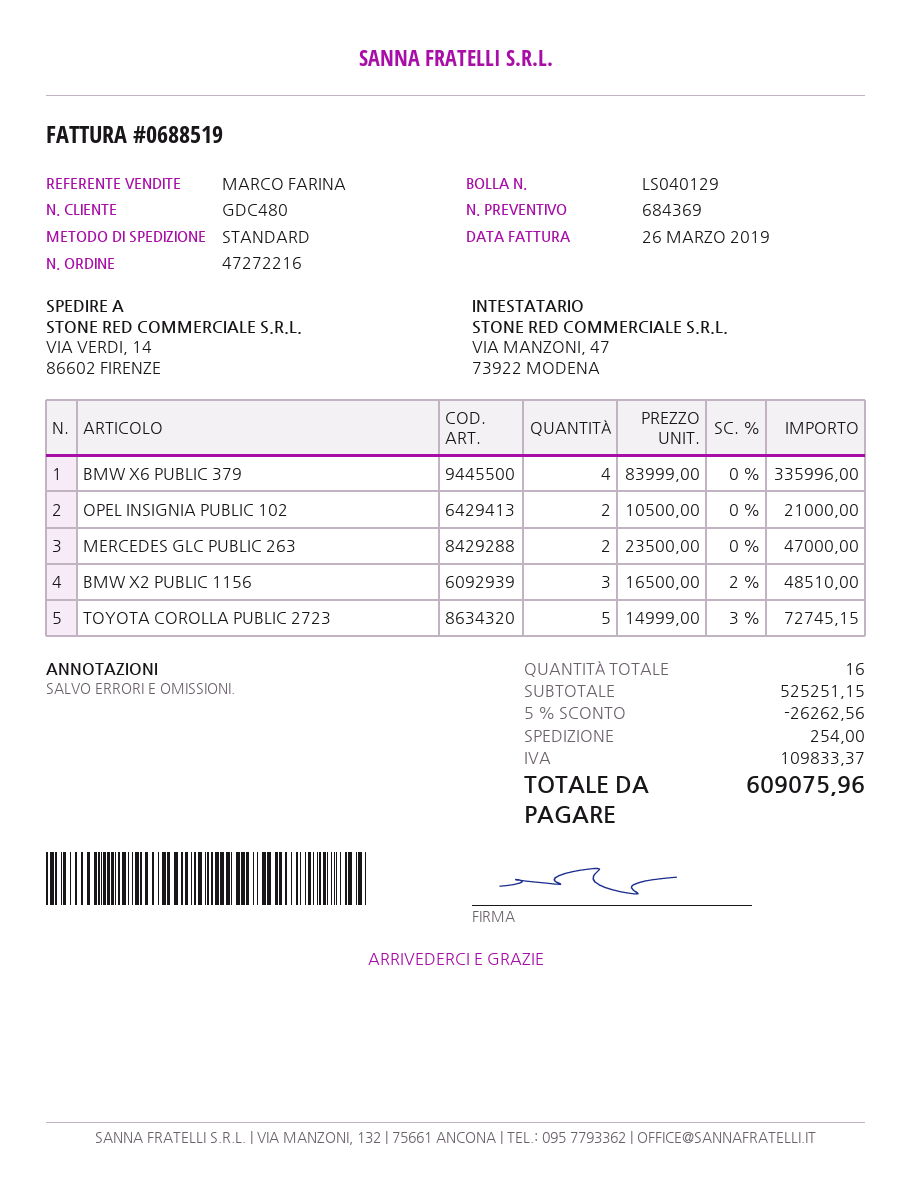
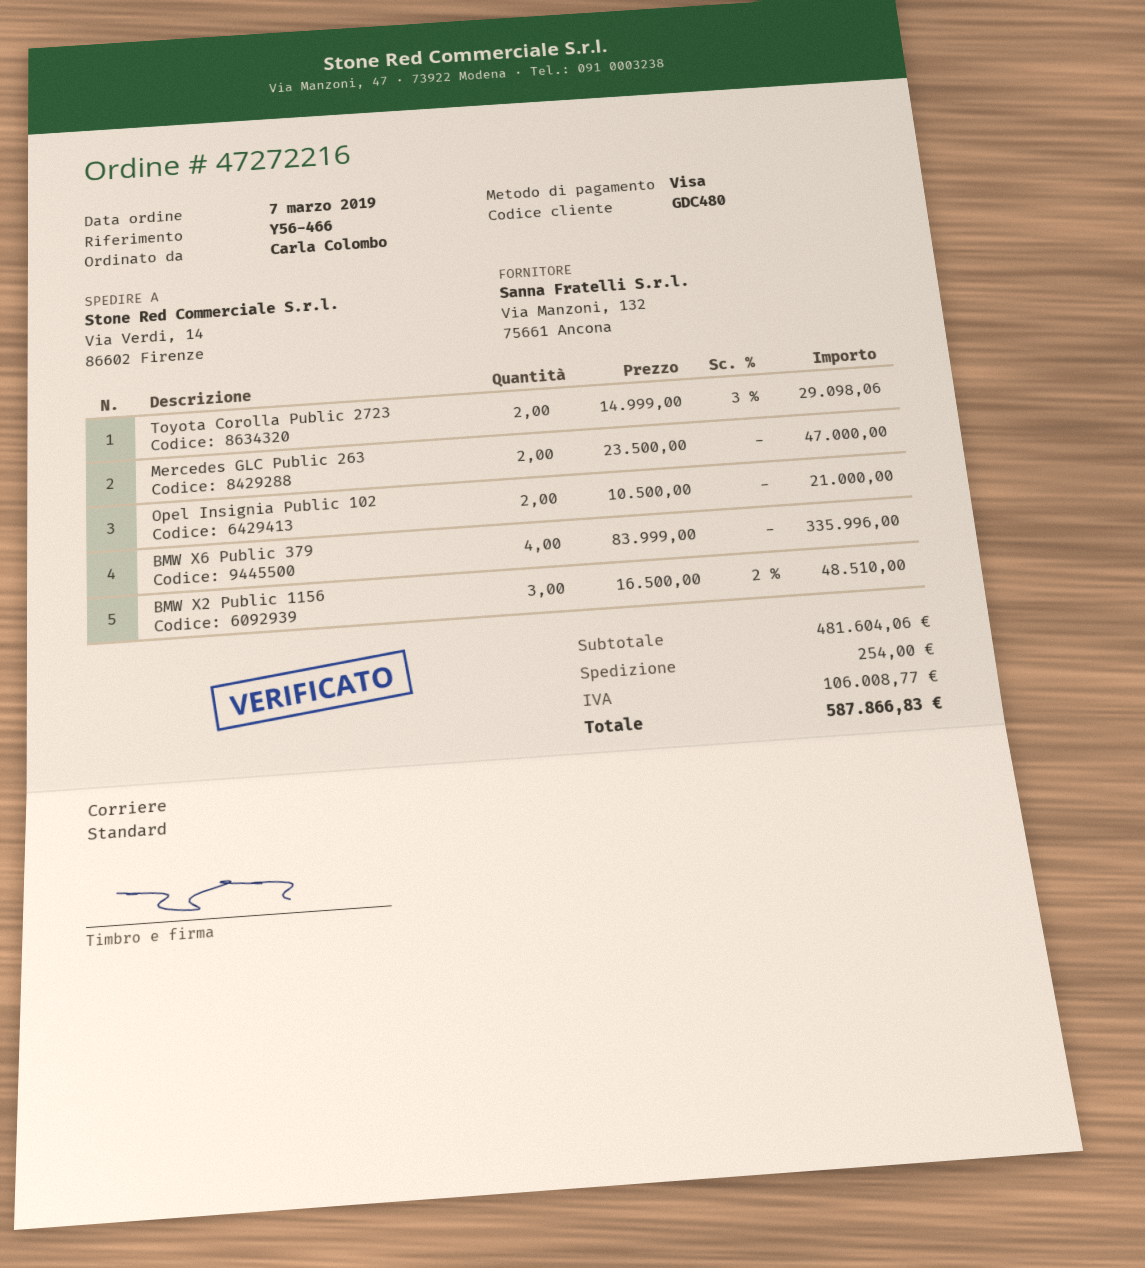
TOYOTA COROLLA PUBLIC 2723: 5 x 14999.00 - 3% = 72745.15 -> 2 x 14999.00 - 3% = 29098.06
subtotal: 525251.15 -> 481604.06
discount: 5% = 26262.56 -> none
tax: 109833.37 -> 106008.77
total: 609075.96 -> 587866.83

